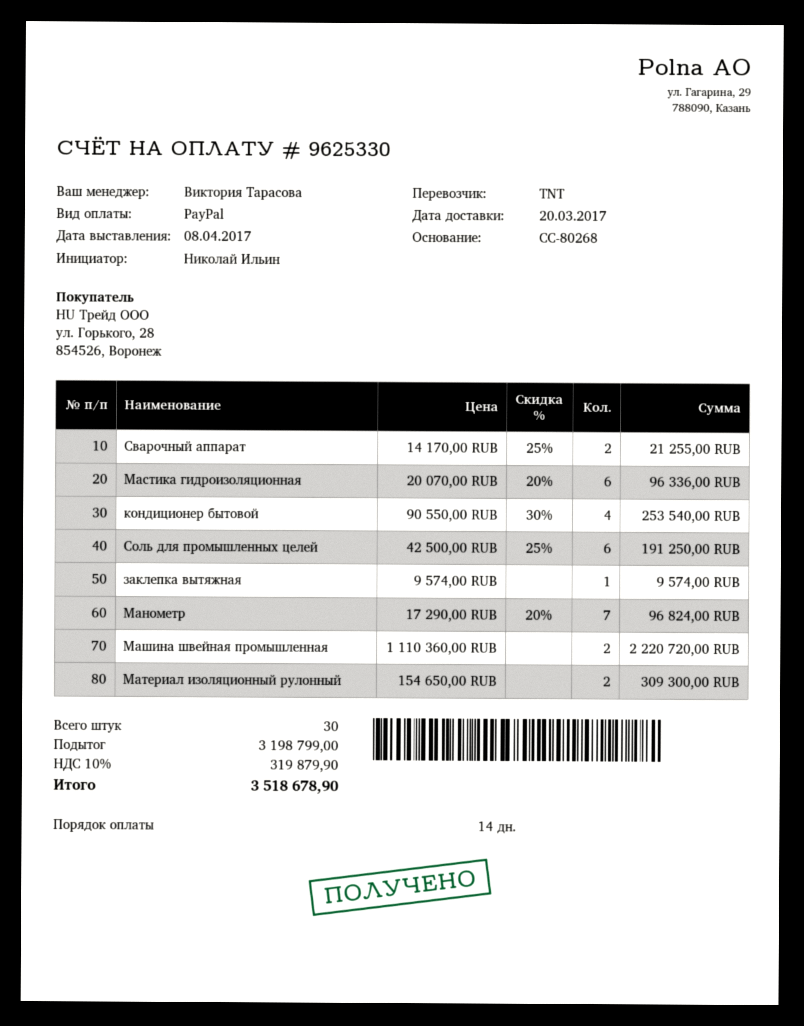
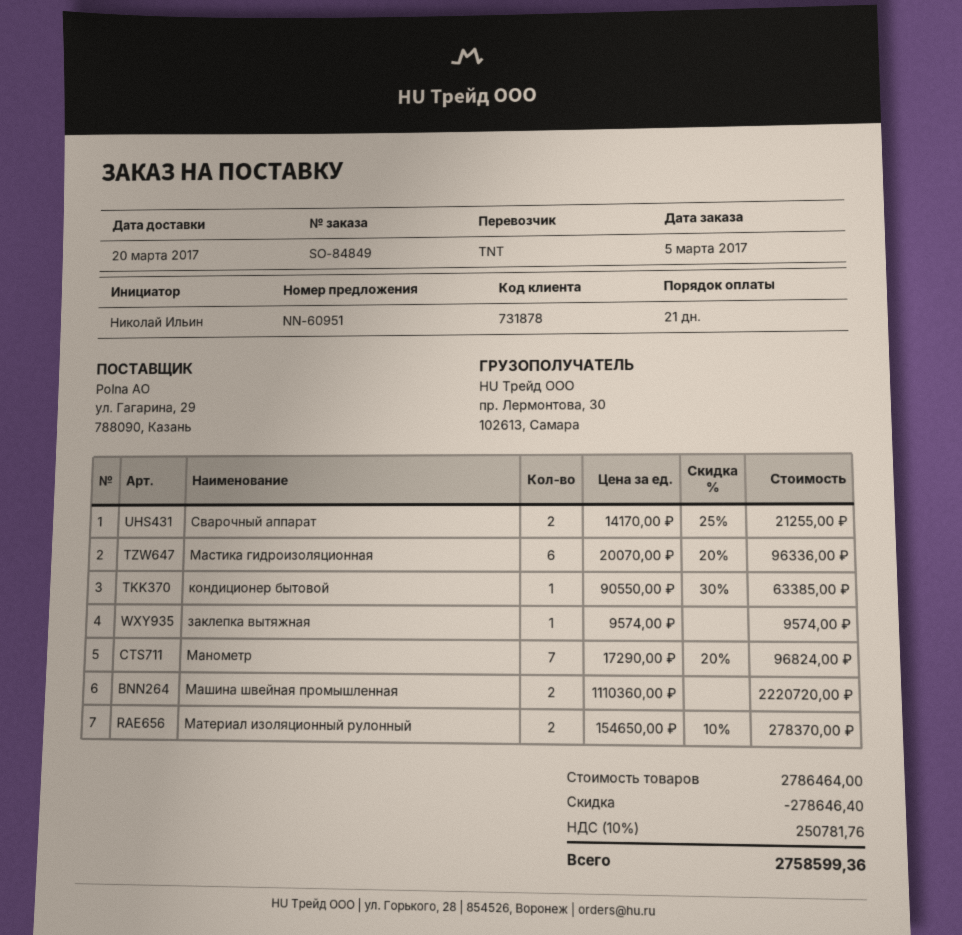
payment terms: 14 days -> 21 days
кондиционер бытовой: 4 x 90550.00 - 30% = 253540.00 -> 1 x 90550.00 - 30% = 63385.00
Соль для промышленных целей: 6 x 42500.00 - 25% = 191250.00 -> none
Материал изоляционный рулонный: 2 x 154650.00 = 309300.00 -> 2 x 154650.00 - 10% = 278370.00
subtotal: 3198799.00 -> 2786464.00
discount: none -> 278646.40
tax: 10% = 319879.90 -> 10% = 250781.76
total: 3518678.90 -> 2758599.36

